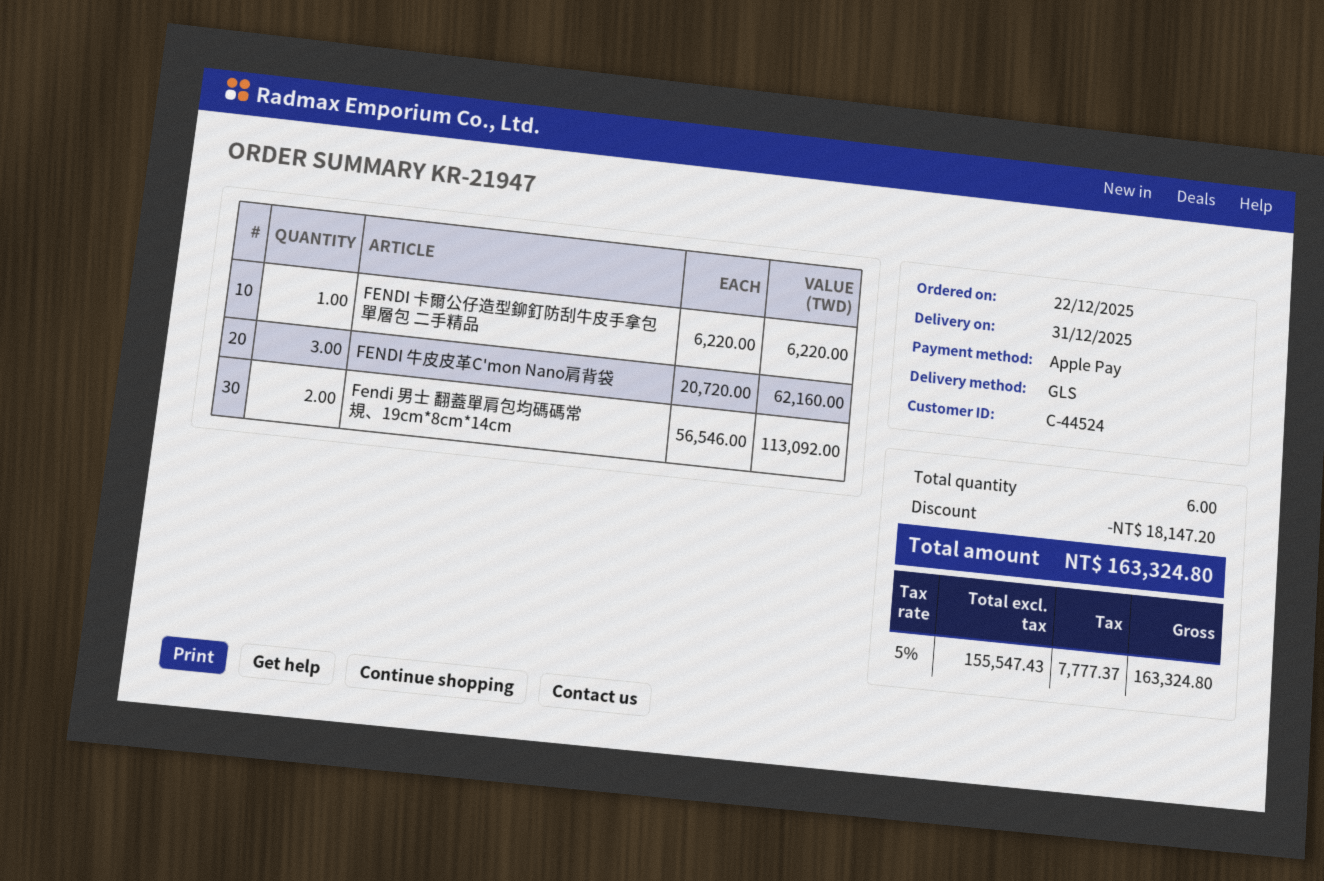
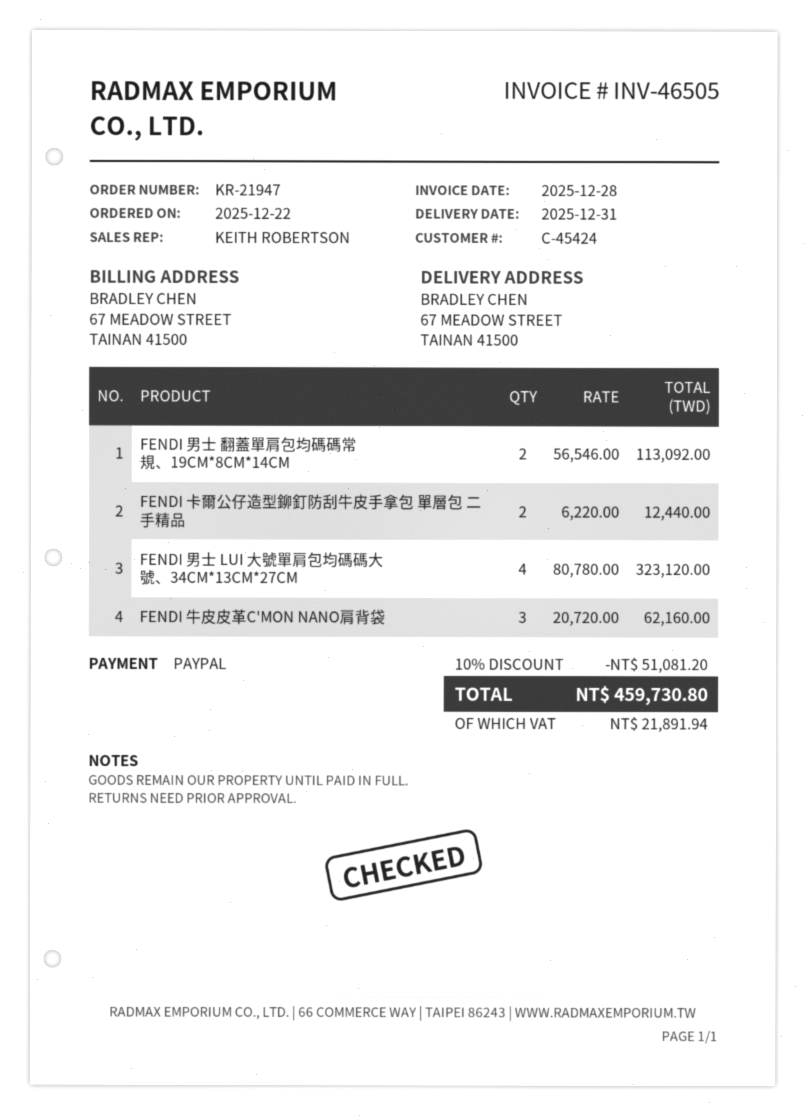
customer number: C-44524 -> C-45424
payment method: Apple Pay -> PayPal
FENDI 卡爾公仔造型鉚釘防刮牛皮手拿包 單層包 二手精品: 1 x 6220.00 = 6220.00 -> 2 x 6220.00 = 12440.00
FENDI 男士 LUI 大號單肩包均碼碼大號、34CM*13CM*27CM: none -> 4 x 80780.00 = 323120.00
discount: 18147.20 -> 51081.20
tax: 7777.37 -> 21891.94
total: 163324.80 -> 459730.80

